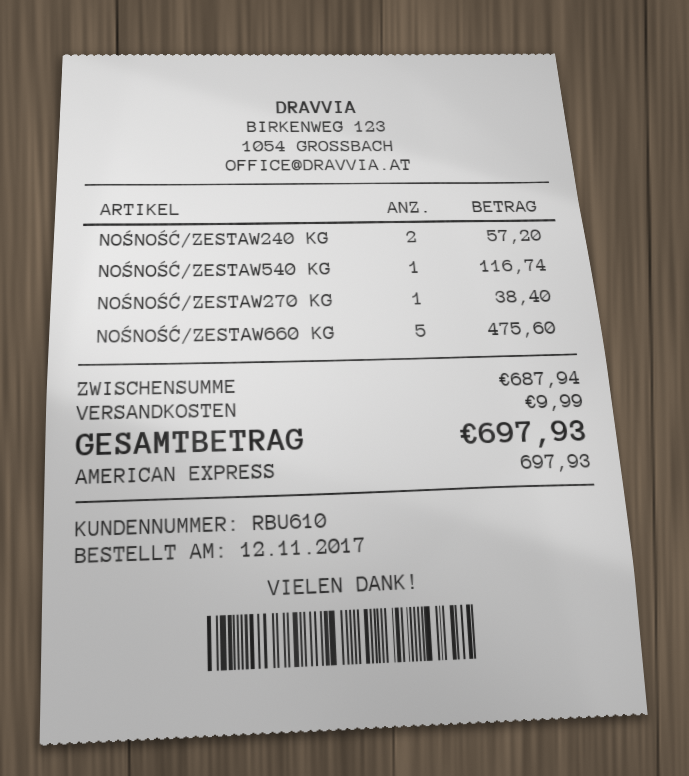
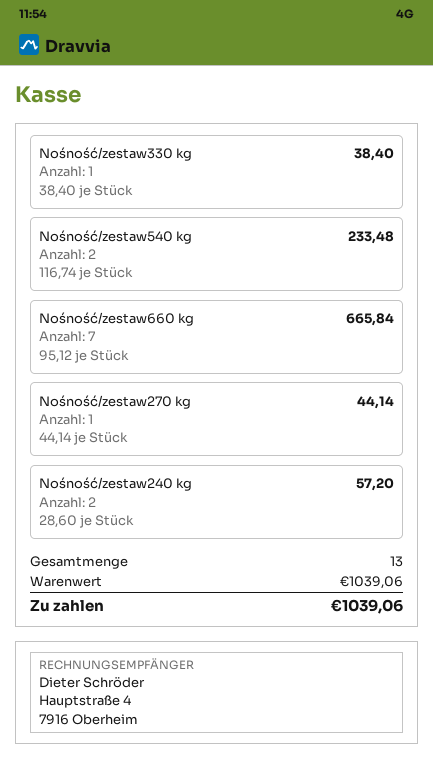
NOŚNOŚĆ/ZESTAW540 KG: 1 for 116.74 -> 2 for 233.48
NOŚNOŚĆ/ZESTAW270 KG: 1 for 38.40 -> 1 for 44.14
NOŚNOŚĆ/ZESTAW660 KG: 5 for 475.60 -> 7 for 665.84
Nośność/zestaw330 kg: none -> 1 for 38.40
subtotal: 687.94 -> 1039.06
shipping: 9.99 -> none
total: 697.93 -> 1039.06

